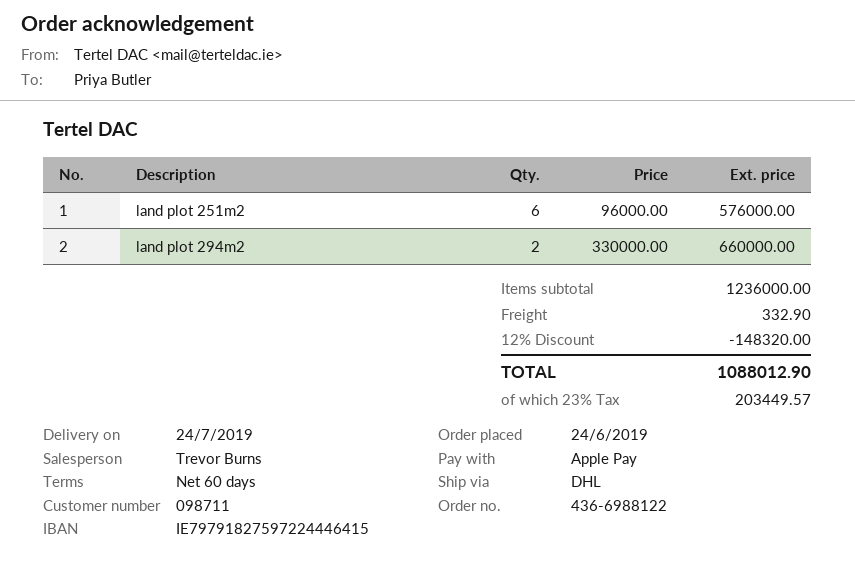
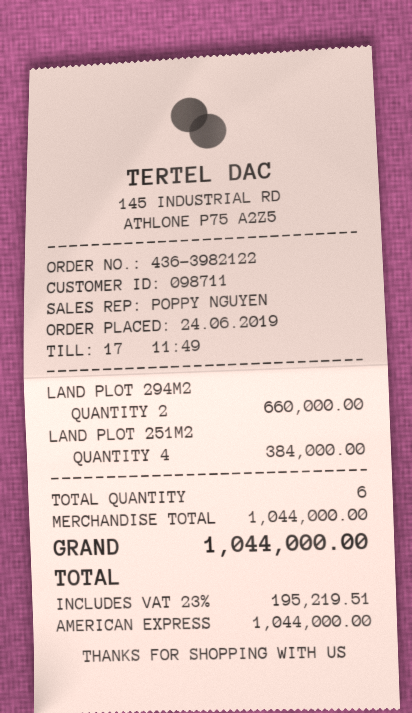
order number: 436-6988122 -> 436-3982122
sales rep: Trevor Burns -> POPPY NGUYEN
payment method: Apple Pay -> American Express
land plot 251m2: 6 for 576000.00 -> 4 for 384000.00
subtotal: 1236000.00 -> 1044000.00
discount: 12% = 148320.00 -> none
shipping: 332.90 -> none
tax: 23% = 203449.57 -> 23% = 195219.51
total: 1088012.90 -> 1044000.00

